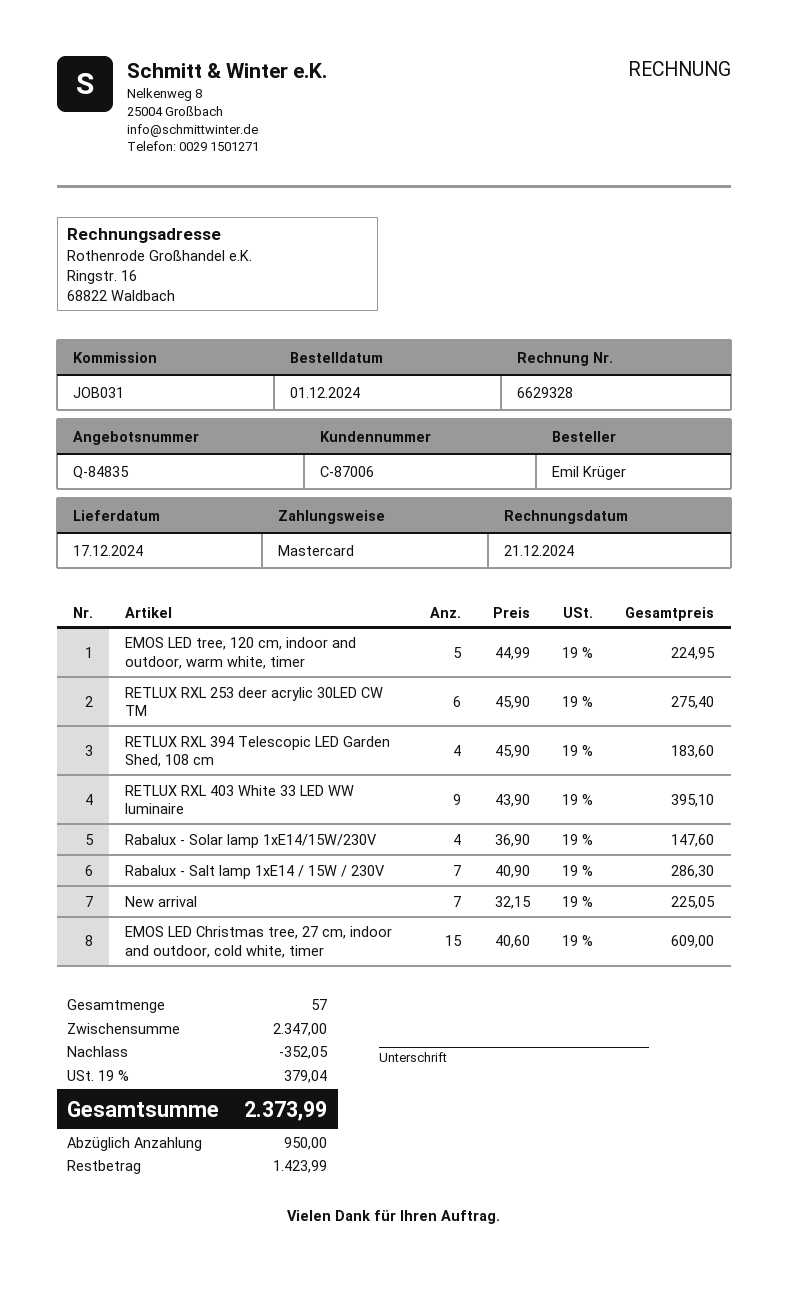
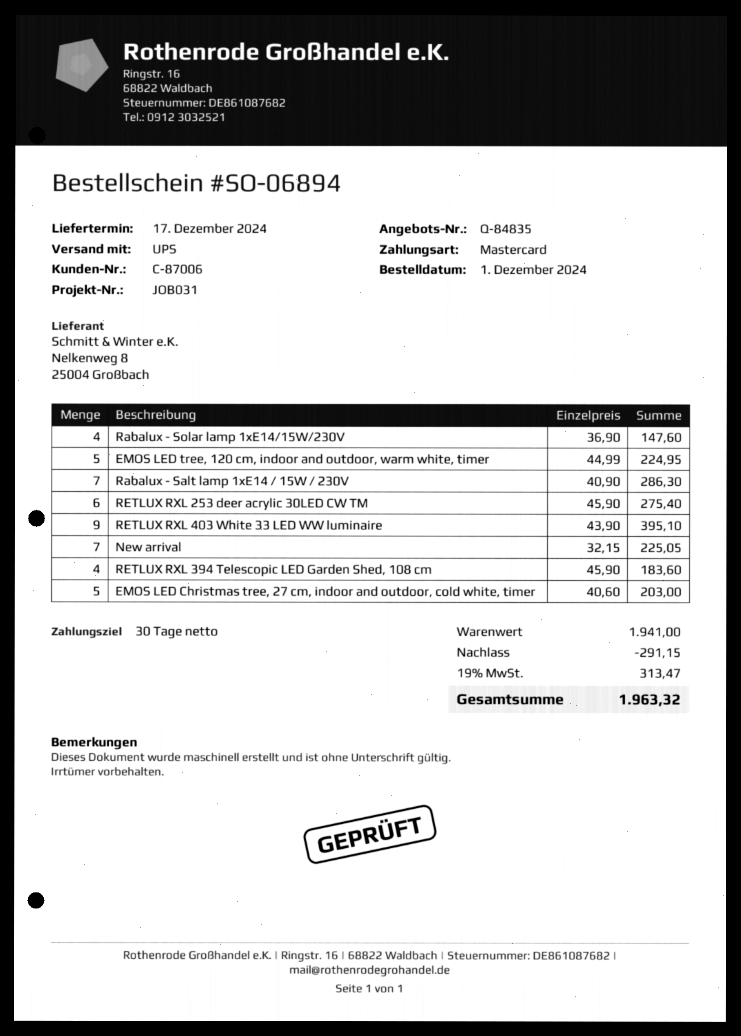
EMOS LED Christmas tree, 27 cm, indoor and outdoor, cold white, timer: 15 x 40.60 = 609.00 -> 5 x 40.60 = 203.00
subtotal: 2347.00 -> 1941.00
discount: 352.05 -> 291.15
tax: 19% = 379.04 -> 19% = 313.47
total: 2373.99 -> 1963.32

